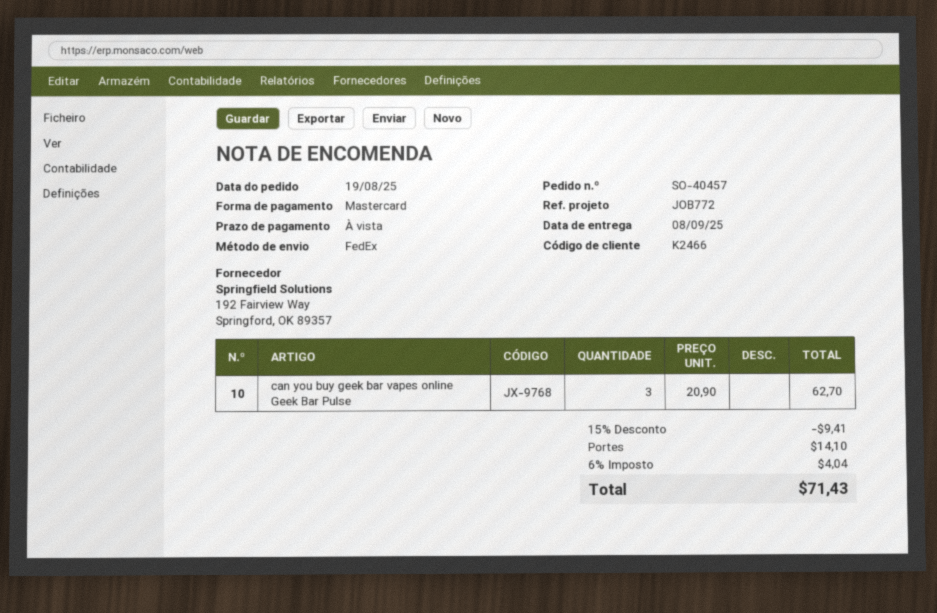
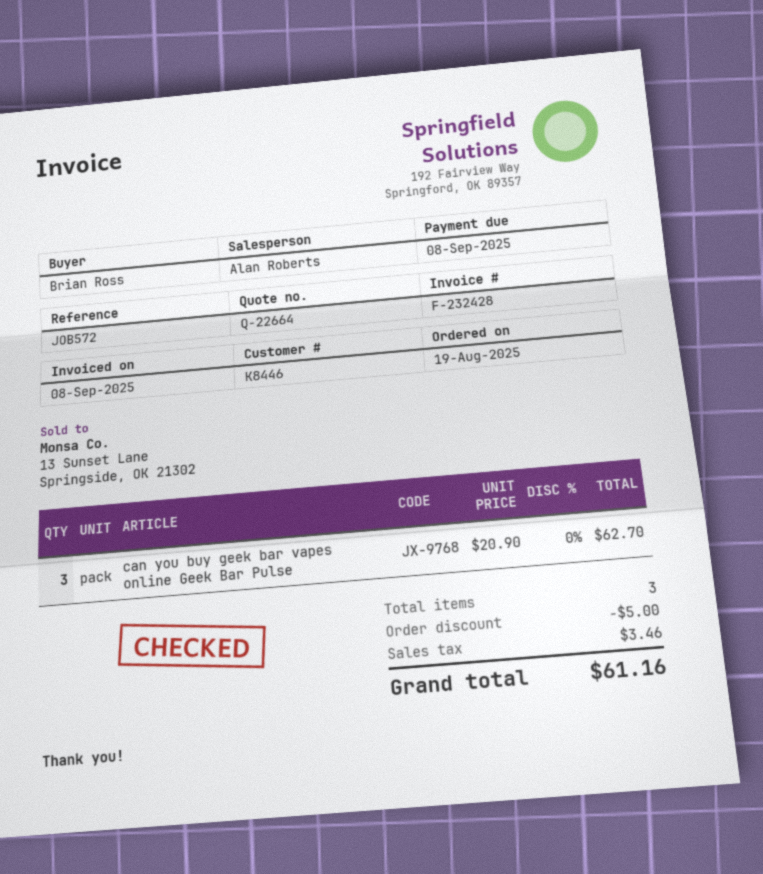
customer number: K2466 -> K8446
reference: JOB772 -> JOB572
discount: 9.41 -> 5.00
shipping: 14.10 -> none
tax: 4.04 -> 3.46
total: 71.43 -> 61.16

